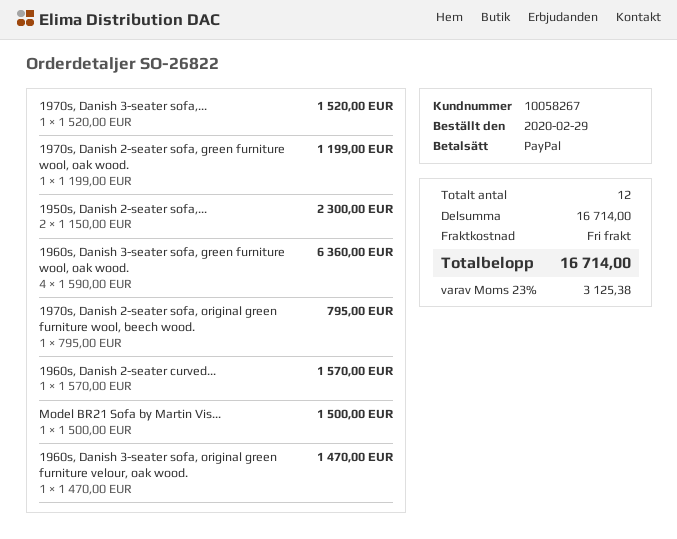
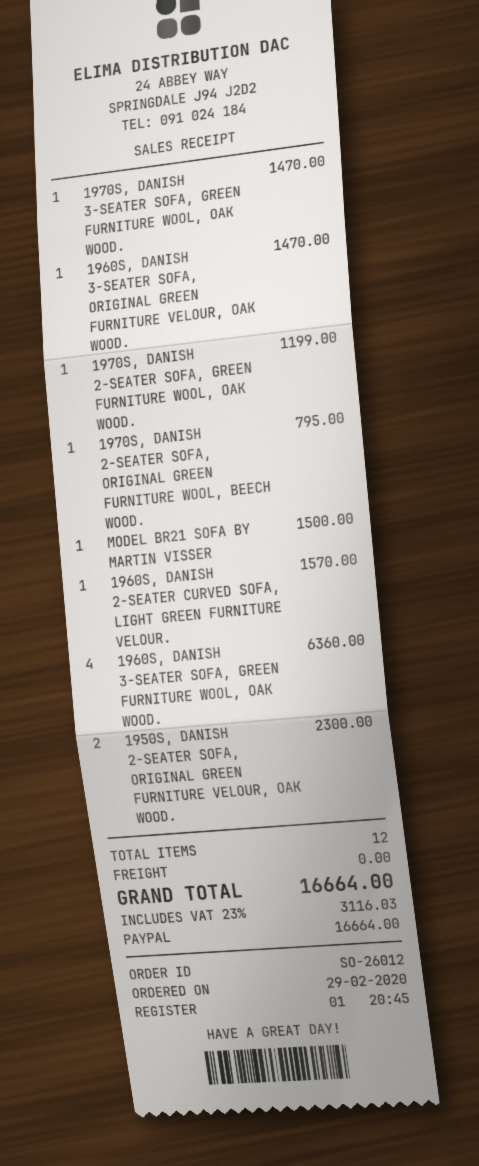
order number: SO-26822 -> SO-26012
1970s, Danish 3-seater sofa,...: 1 for 1520.00 -> 1 for 1470.00
tax: 23% = 3125.38 -> 23% = 3116.03
total: 16714.00 -> 16664.00

